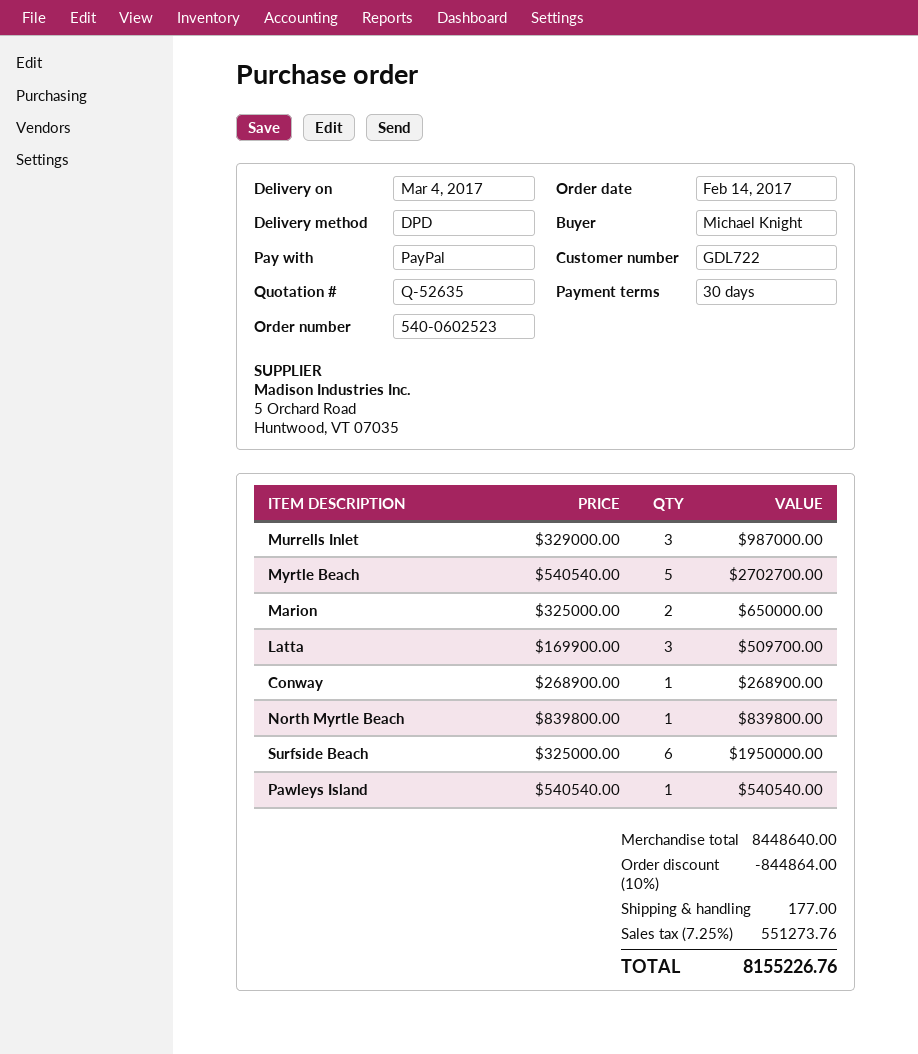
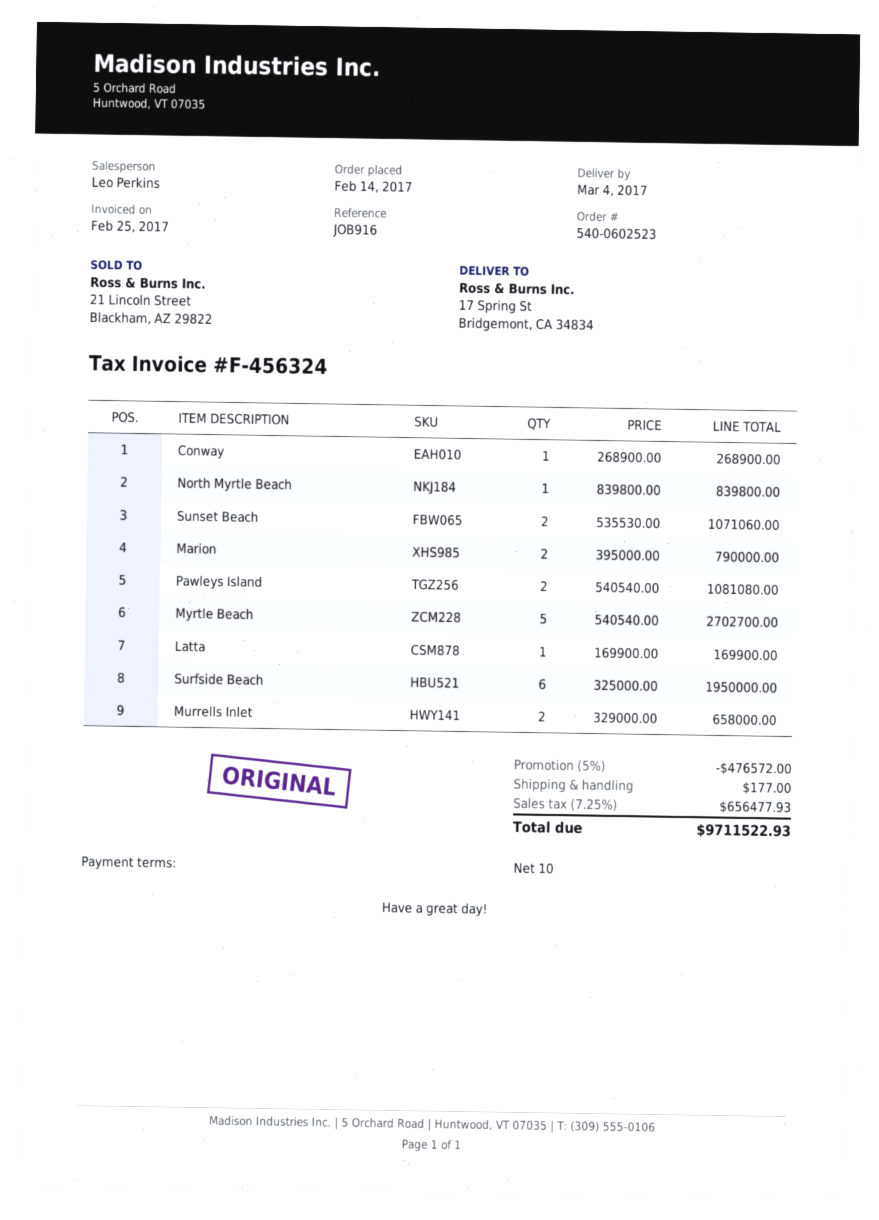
payment terms: 30 days -> 10 days
Murrells Inlet: 3 x 329000.00 = 987000.00 -> 2 x 329000.00 = 658000.00
Marion: 2 x 325000.00 = 650000.00 -> 2 x 395000.00 = 790000.00
Latta: 3 x 169900.00 = 509700.00 -> 1 x 169900.00 = 169900.00
Pawleys Island: 1 x 540540.00 = 540540.00 -> 2 x 540540.00 = 1081080.00
Sunset Beach: none -> 2 x 535530.00 = 1071060.00
discount: 10% = 844864.00 -> 5% = 476572.00
tax: 7.25% = 551273.76 -> 7.25% = 656477.93
total: 8155226.76 -> 9711522.93

